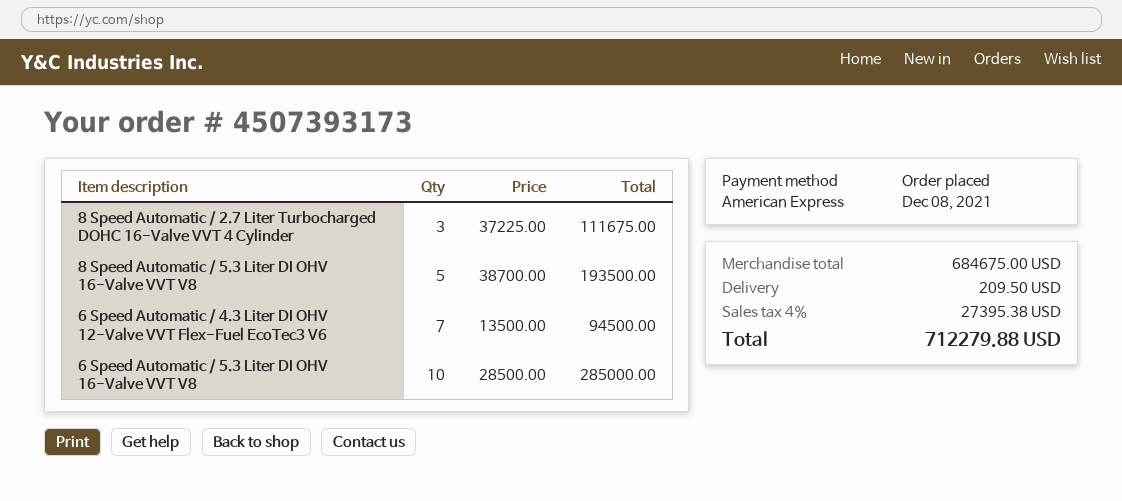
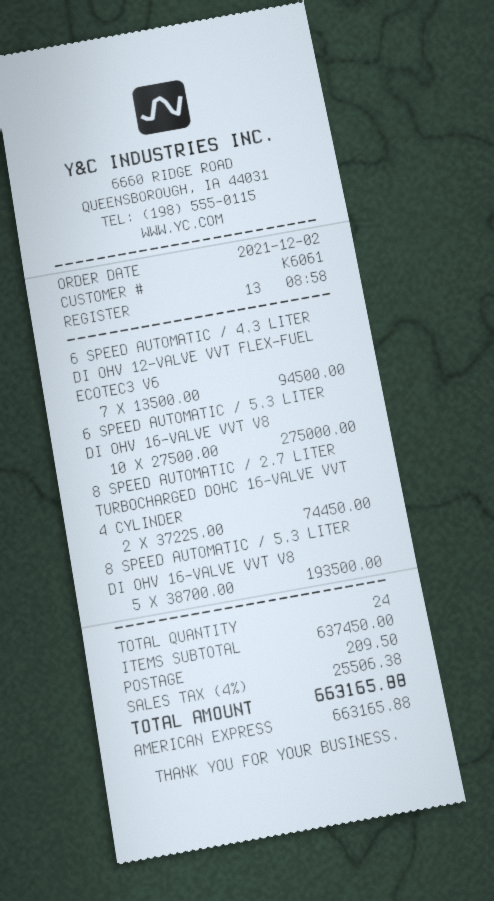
order date: 2021-12-08 -> 2021-12-02
8 Speed Automatic / 2.7 Liter Turbocharged DOHC 16-Valve VVT 4 Cylinder: 3 x 37225.00 = 111675.00 -> 2 x 37225.00 = 74450.00
6 Speed Automatic / 5.3 Liter DI OHV 16-Valve VVT V8: 10 x 28500.00 = 285000.00 -> 10 x 27500.00 = 275000.00
subtotal: 684675.00 -> 637450.00
tax: 4% = 27395.38 -> 4% = 25506.38
total: 712279.88 -> 663165.88

